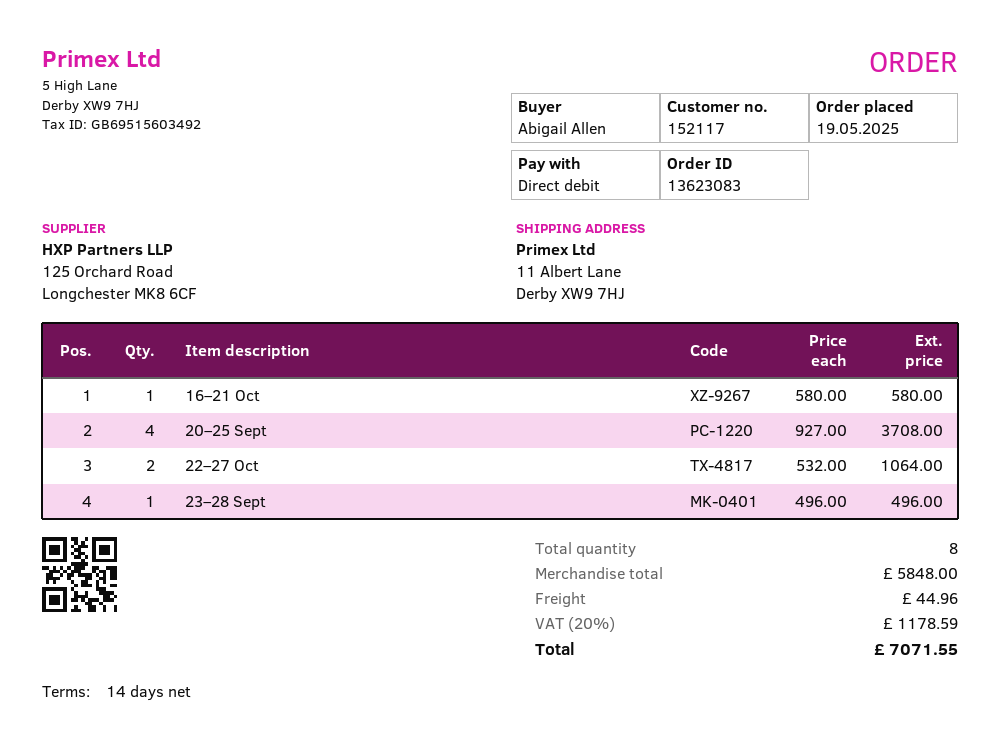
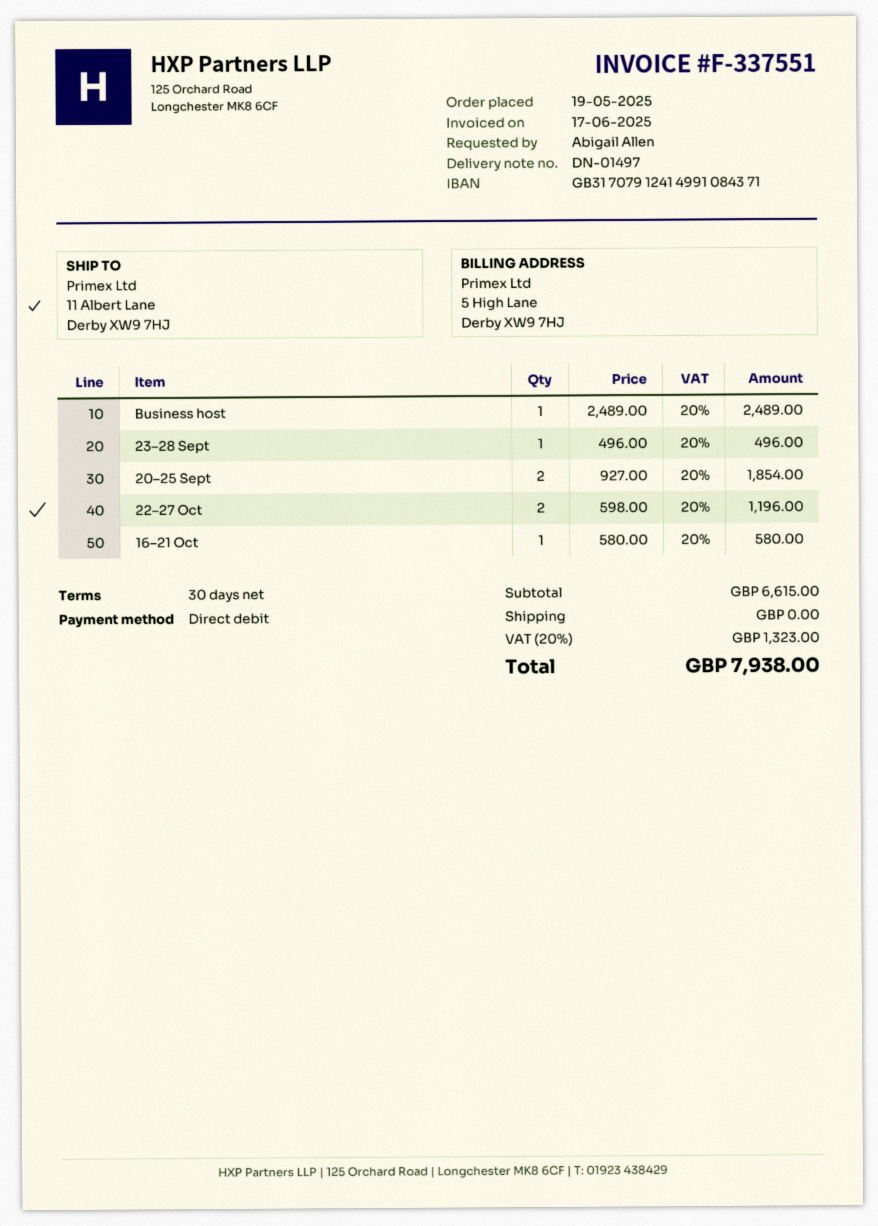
payment terms: 14 days -> 30 days
20–25 Sept: 4 x 927.00 = 3708.00 -> 2 x 927.00 = 1854.00
22–27 Oct: 2 x 532.00 = 1064.00 -> 2 x 598.00 = 1196.00
Business host: none -> 1 x 2489.00 = 2489.00
subtotal: 5848.00 -> 6615.00
shipping: 44.96 -> 0.00
tax: 20% = 1178.59 -> 20% = 1323.00
total: 7071.55 -> 7938.00

